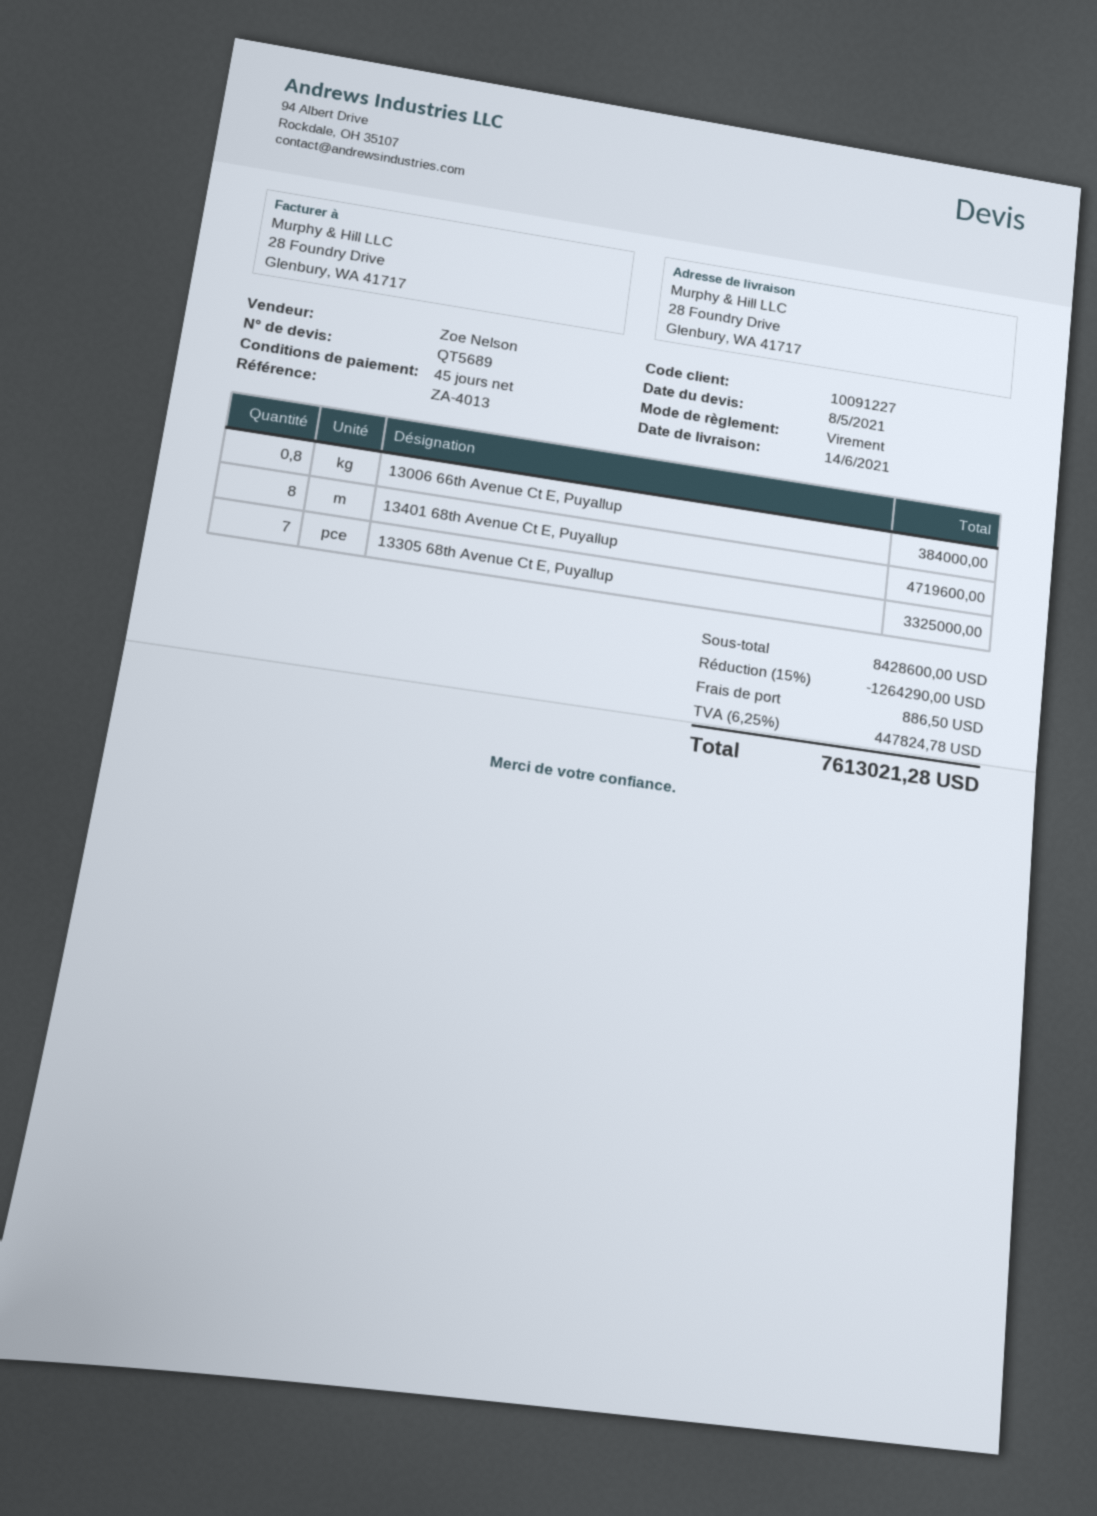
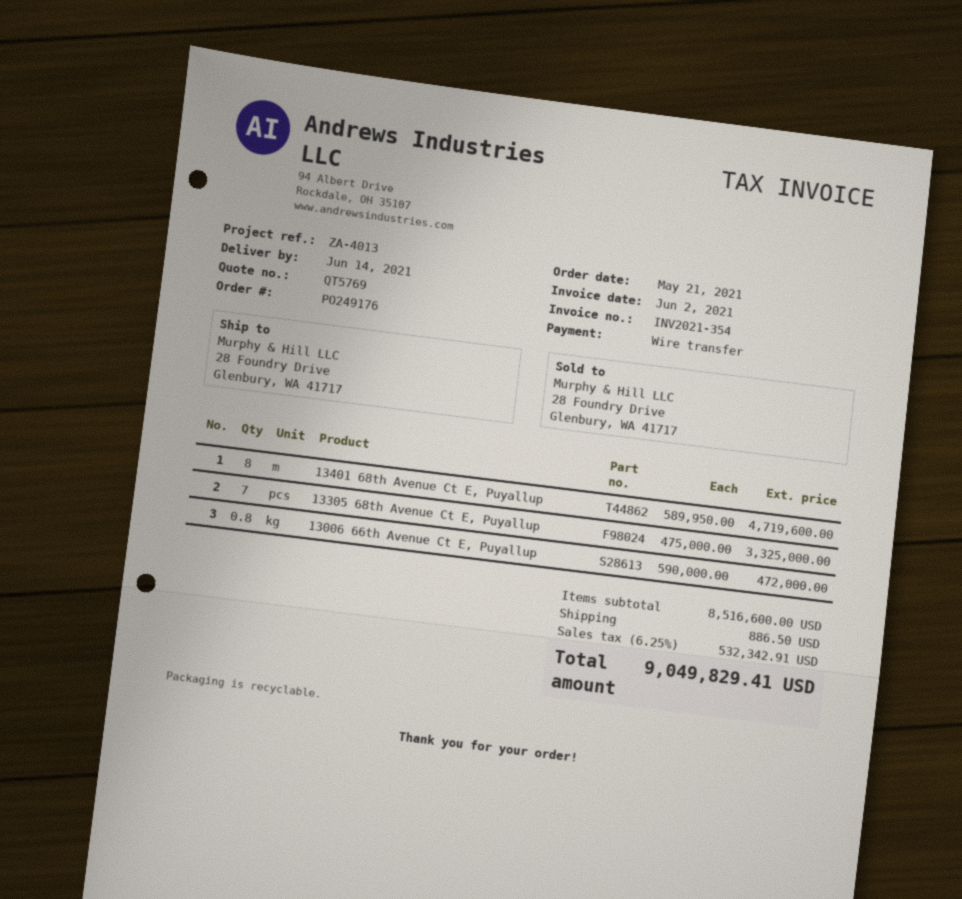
quote number: QT5689 -> QT5769
13006 66th Avenue Ct E, Puyallup: 0.8 for 384000.00 -> 0.8 for 472000.00
subtotal: 8428600.00 -> 8516600.00
discount: 15% = 1264290.00 -> none
tax: 6.25% = 447824.78 -> 6.25% = 532342.91
total: 7613021.28 -> 9049829.41

